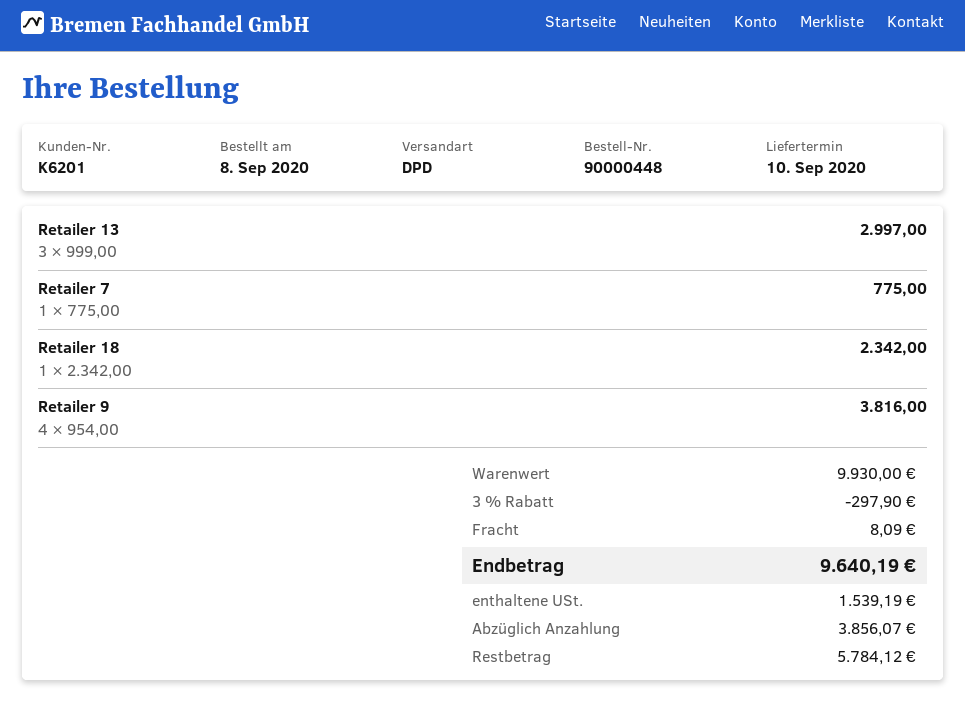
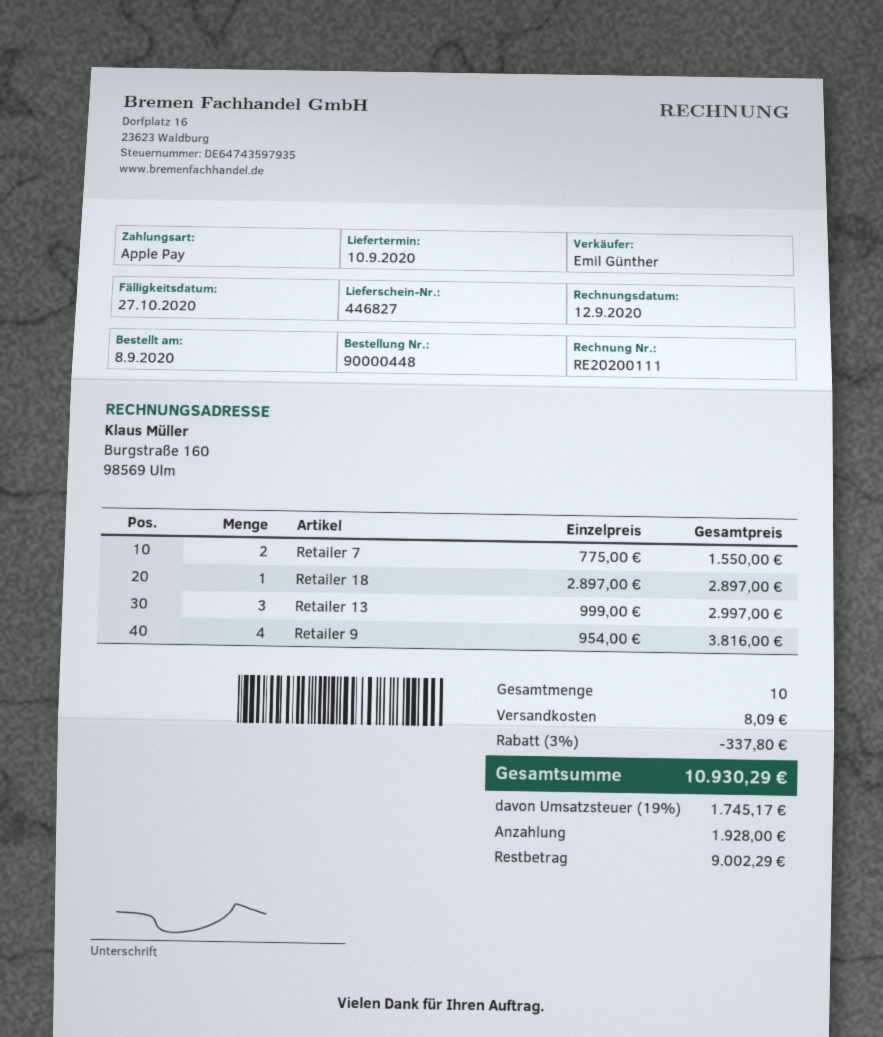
Retailer 7: 1 x 775.00 = 775.00 -> 2 x 775.00 = 1550.00
Retailer 18: 1 x 2342.00 = 2342.00 -> 1 x 2897.00 = 2897.00
discount: 3% = 297.90 -> 3% = 337.80
tax: 1539.19 -> 1745.17
total: 9640.19 -> 10930.29
deposit: 3856.07 -> 1928.00
balance: 5784.12 -> 9002.29

